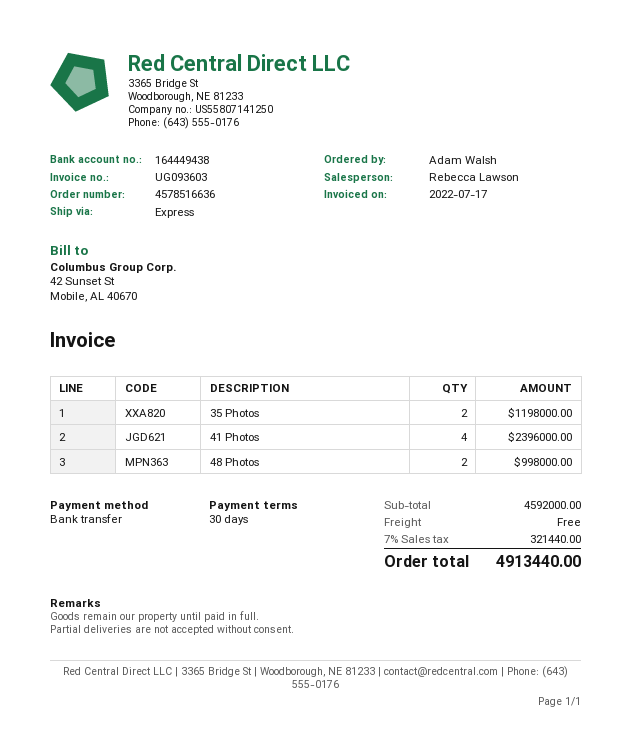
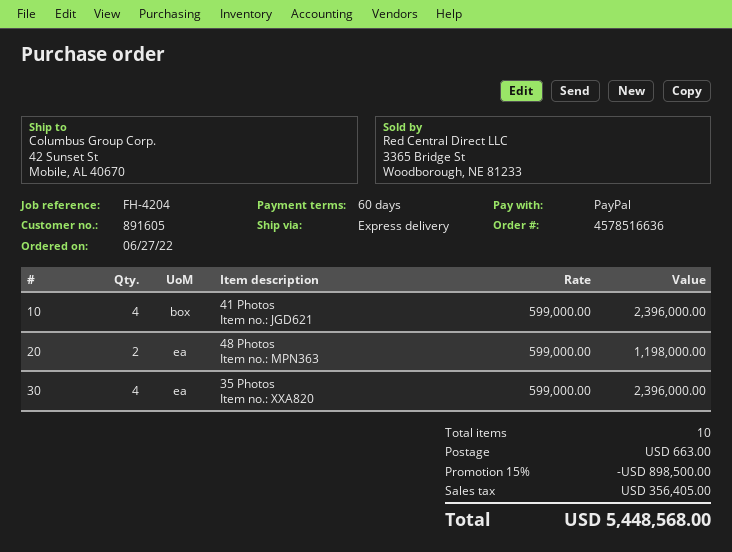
payment terms: 30 days -> 60 days
payment method: bank transfer -> PayPal
35 Photos: 2 for 1198000.00 -> 4 for 2396000.00
48 Photos: 2 for 998000.00 -> 2 for 1198000.00
discount: none -> 15% = 898500.00
shipping: 0.00 -> 663.00
tax: 321440.00 -> 356405.00
total: 4913440.00 -> 5448568.00

